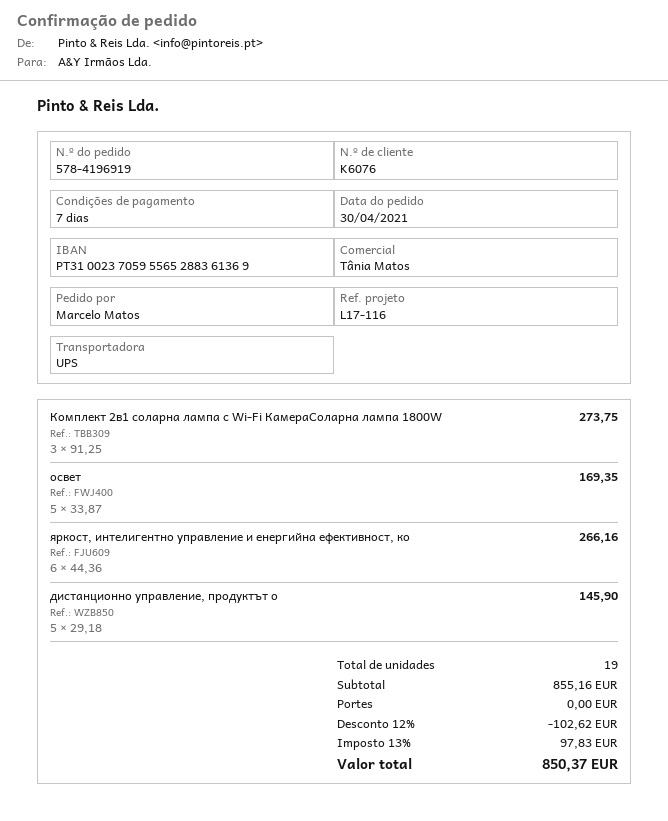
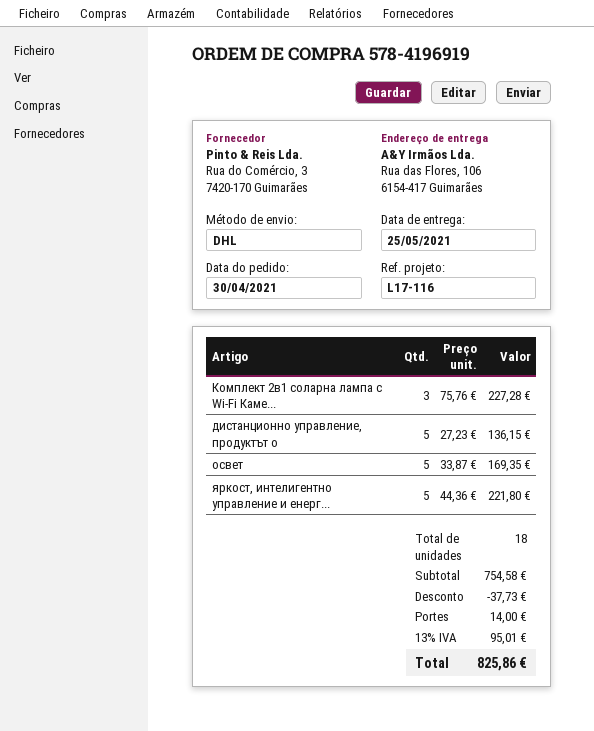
shipping method: UPS -> DHL
Комплект 2в1 соларна лампа с Wi-Fi КамераСоларна лампа 1800W: 3 x 91.25 = 273.75 -> 3 x 75.76 = 227.28
яркост, интелигентно управление и енергийна ефективност, ко: 6 x 44.36 = 266.16 -> 5 x 44.36 = 221.80
дистанционно управление, продуктът о: 5 x 29.18 = 145.90 -> 5 x 27.23 = 136.15
total quantity: 19 -> 18
subtotal: 855.16 -> 754.58
discount: 102.62 -> 37.73
shipping: 0.00 -> 14.00
tax: 13% = 97.83 -> 13% = 95.01
total: 850.37 -> 825.86

